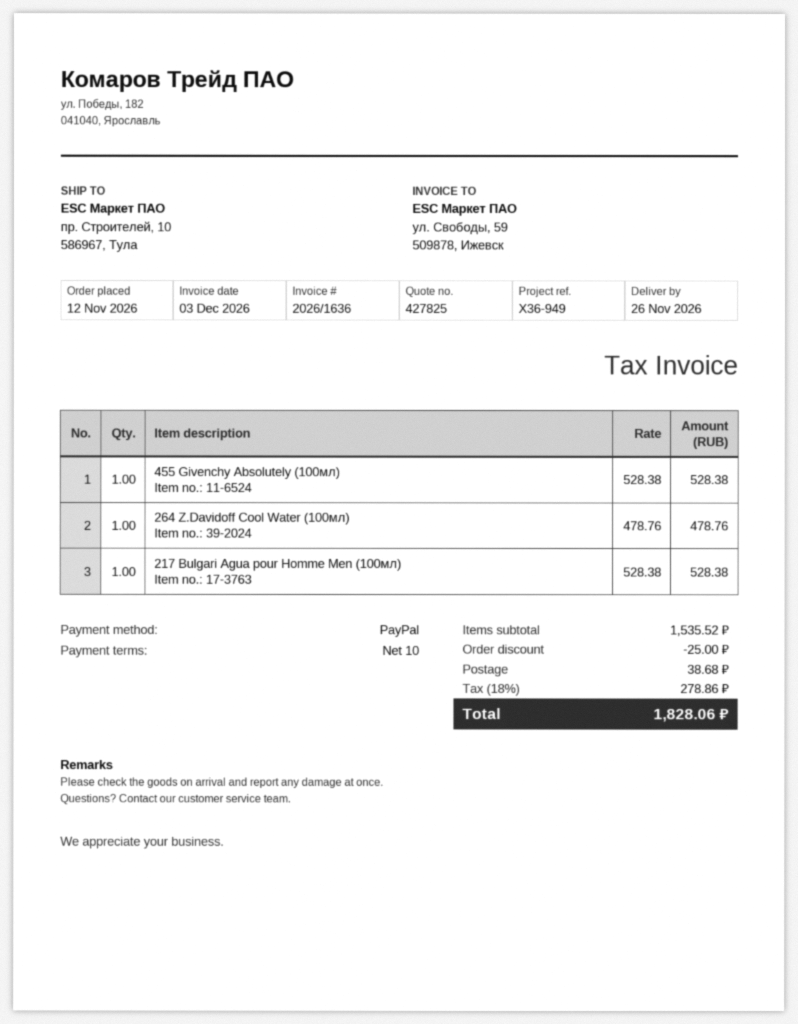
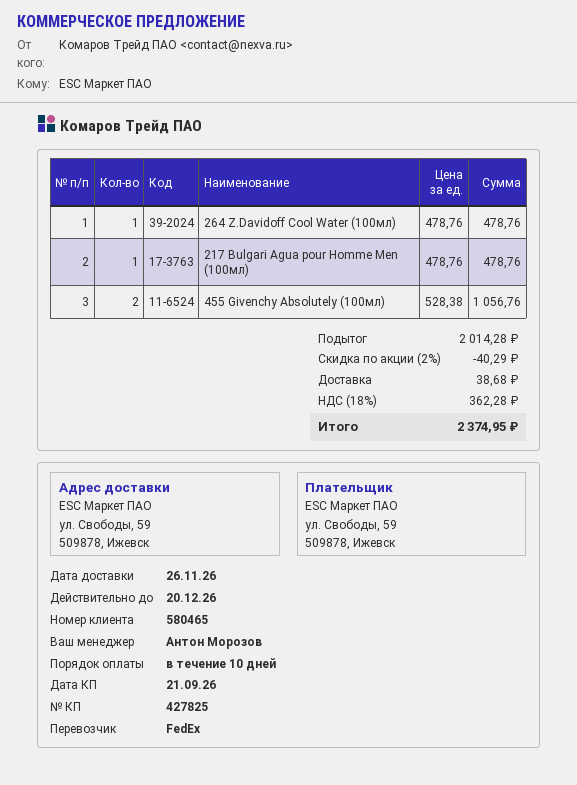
ship to: пр. Строителей, 10, 586967, Тула -> ул. Свободы, 59, 509878, Ижевск
455 Givenchy Absolutely (100мл): 1 x 528.38 = 528.38 -> 2 x 528.38 = 1056.76
217 Bulgari Agua pour Homme Men (100мл): 1 x 528.38 = 528.38 -> 1 x 478.76 = 478.76
subtotal: 1535.52 -> 2014.28
discount: 25.00 -> 40.29
tax: 18% = 278.86 -> 18% = 362.28
total: 1828.06 -> 2374.95

